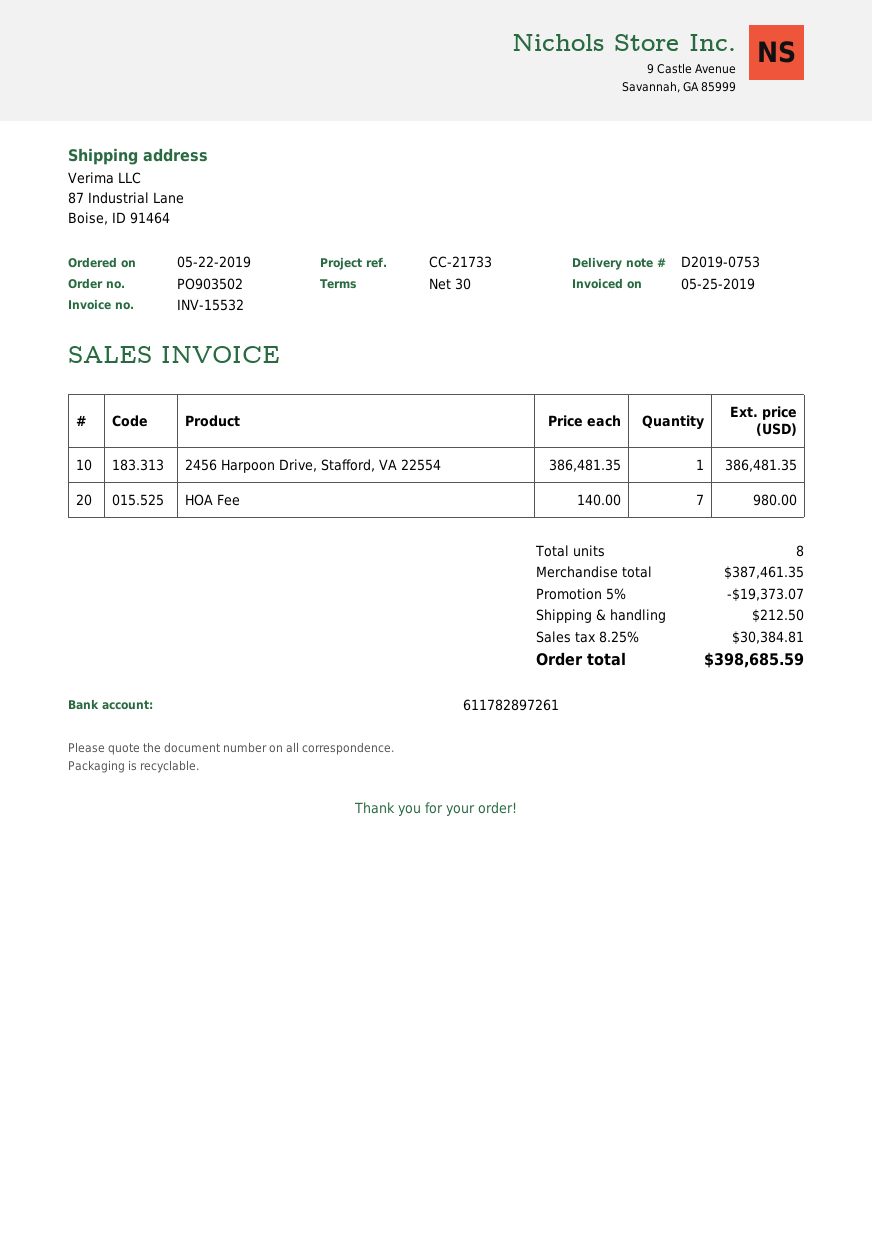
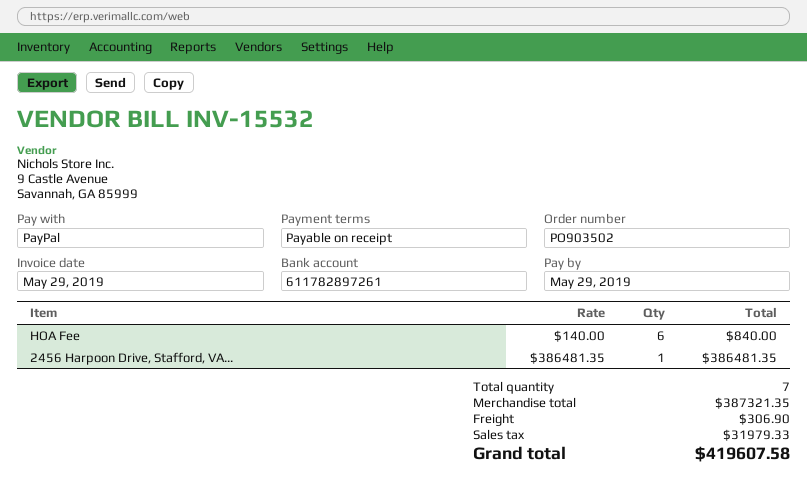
invoice date: 2019-05-25 -> 2019-05-29
payment terms: 30 days -> on receipt
HOA Fee: 7 x 140.00 = 980.00 -> 6 x 140.00 = 840.00
total quantity: 8 -> 7
subtotal: 387461.35 -> 387321.35
discount: 5% = 19373.07 -> none
shipping: 212.50 -> 306.90
tax: 30384.81 -> 31979.33
total: 398685.59 -> 419607.58

